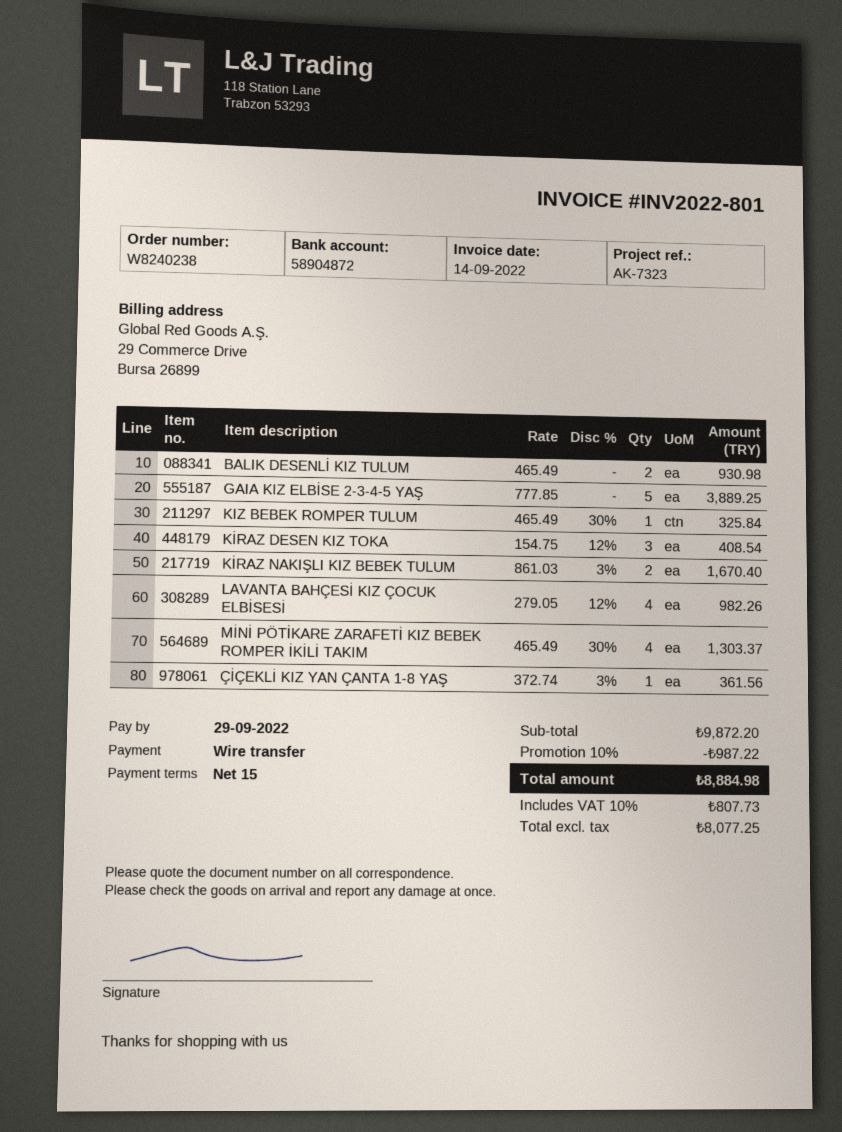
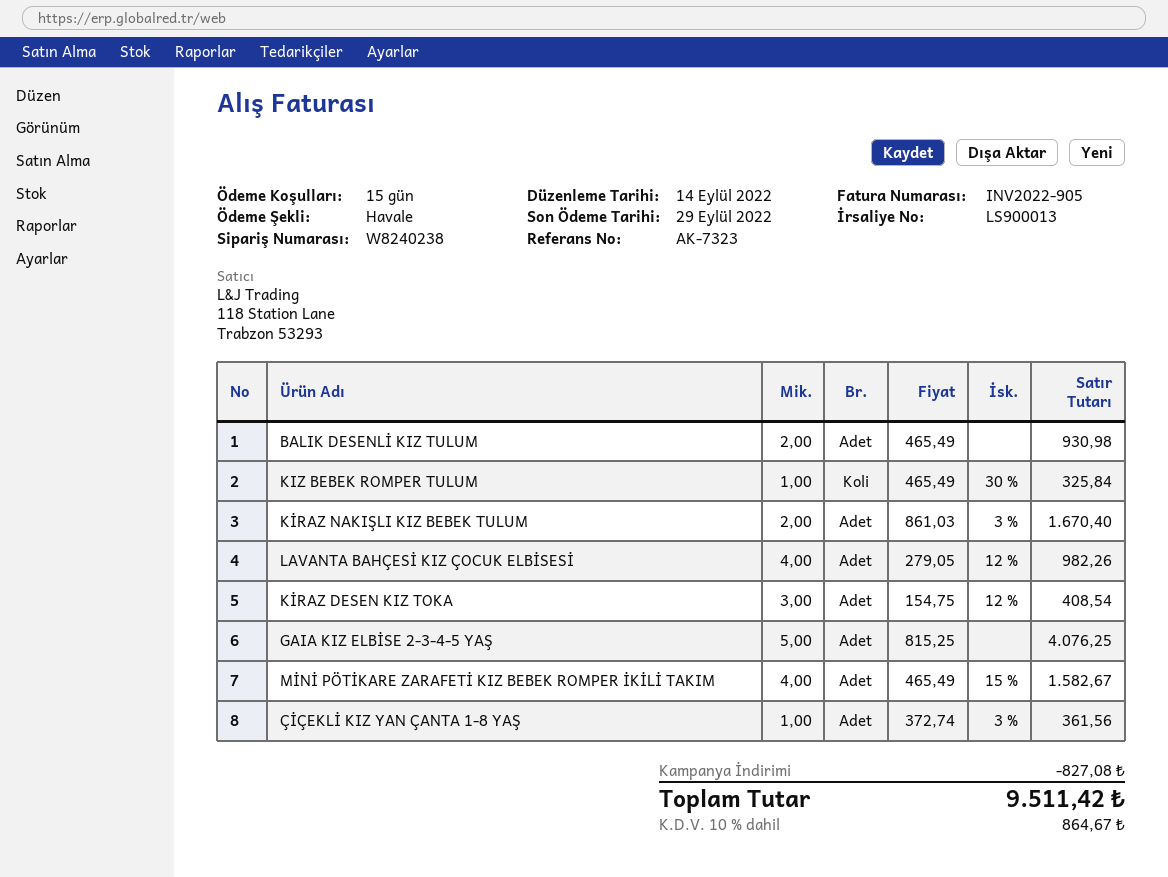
invoice number: INV2022-801 -> INV2022-905
GAIA KIZ ELBİSE 2-3-4-5 YAŞ: 5 x 777.85 = 3889.25 -> 5 x 815.25 = 4076.25
MİNİ PÖTİKARE ZARAFETİ KIZ BEBEK ROMPER İKİLİ TAKIM: 4 x 465.49 - 30% = 1303.37 -> 4 x 465.49 - 15% = 1582.67
discount: 987.22 -> 827.08
tax: 10% = 807.73 -> 10% = 864.67
total: 8884.98 -> 9511.42

